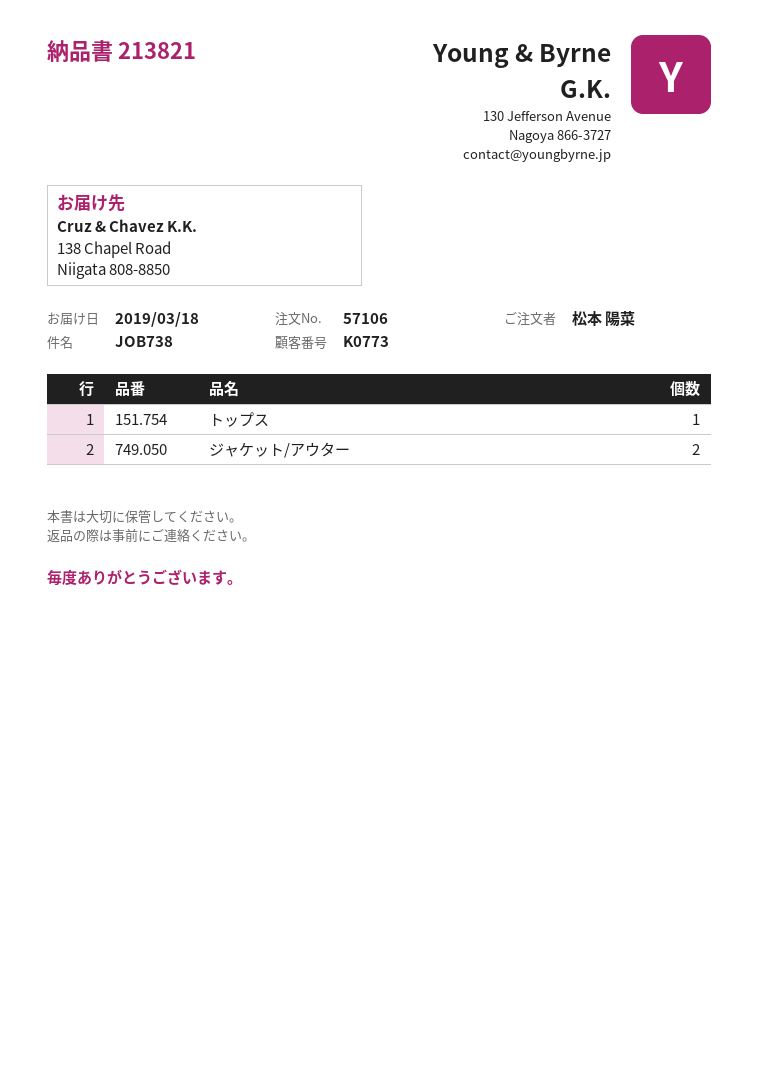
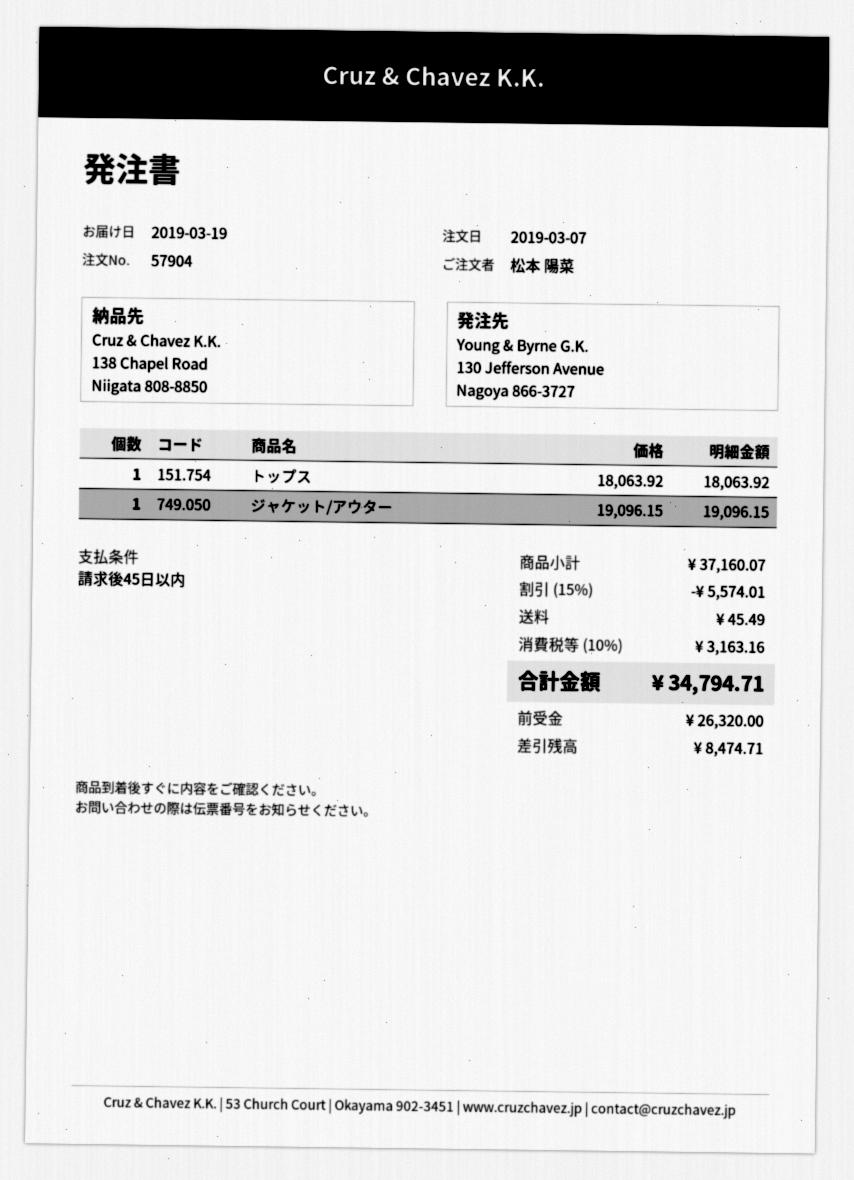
order number: 57106 -> 57904
delivery date: 2019-03-18 -> 2019-03-19
ジャケット/アウター: 2 -> 1

